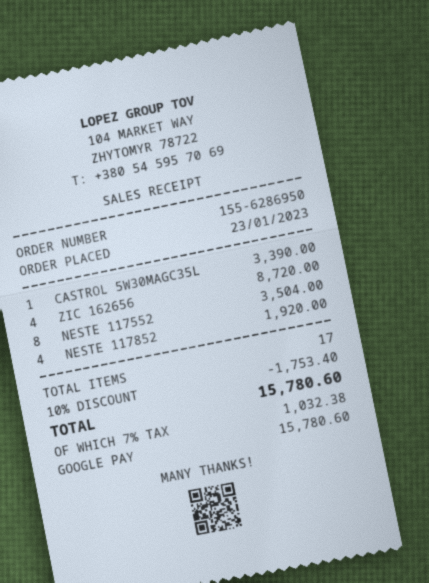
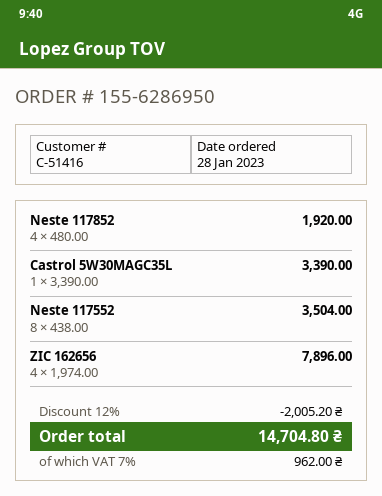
order date: 2023-01-23 -> 2023-01-28
ZIC 162656: 4 for 8720.00 -> 4 for 7896.00
discount: 10% = 1753.40 -> 12% = 2005.20
tax: 7% = 1032.38 -> 7% = 962.00
total: 15780.60 -> 14704.80

